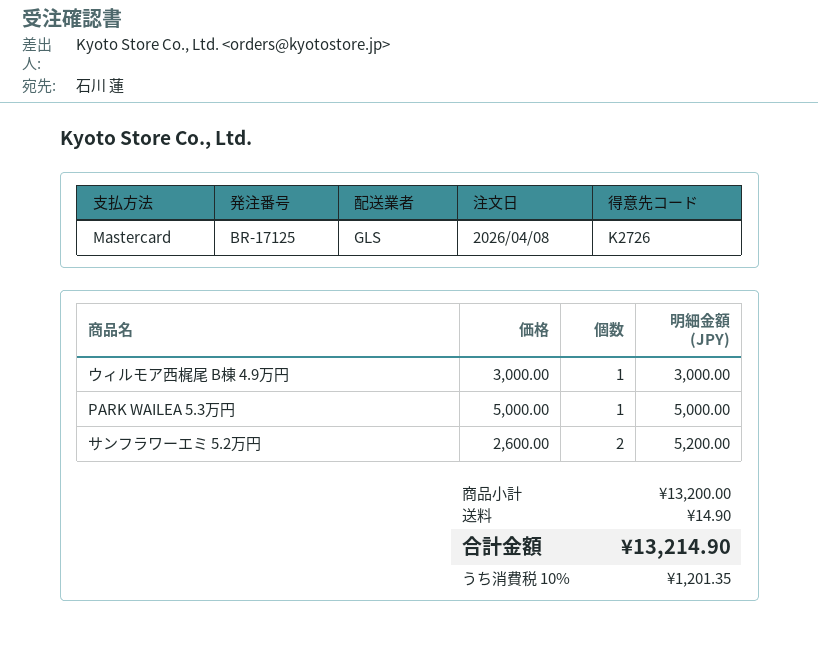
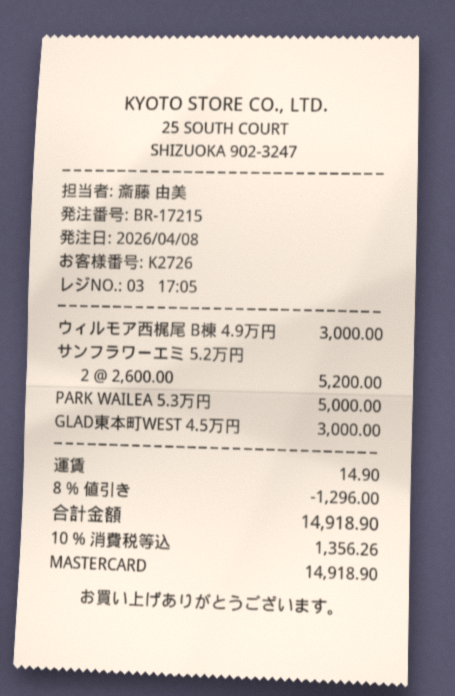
order number: BR-17125 -> BR-17215
GLAD東本町WEST 4.5万円: none -> 1 x 3000.00 = 3000.00
discount: none -> 8% = 1296.00
tax: 10% = 1201.35 -> 10% = 1356.26
total: 13214.90 -> 14918.90

